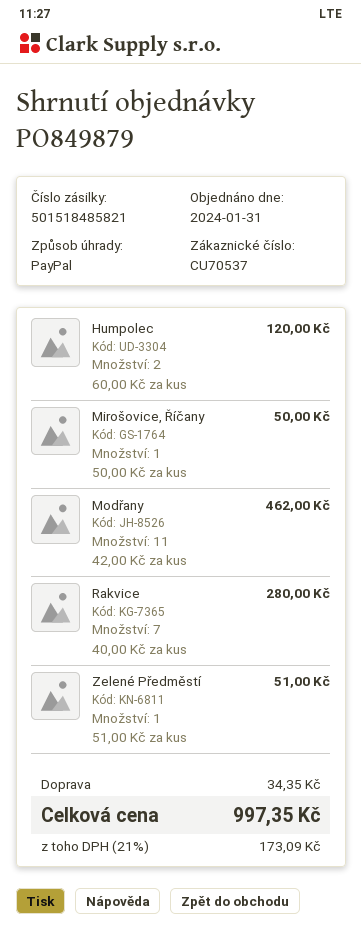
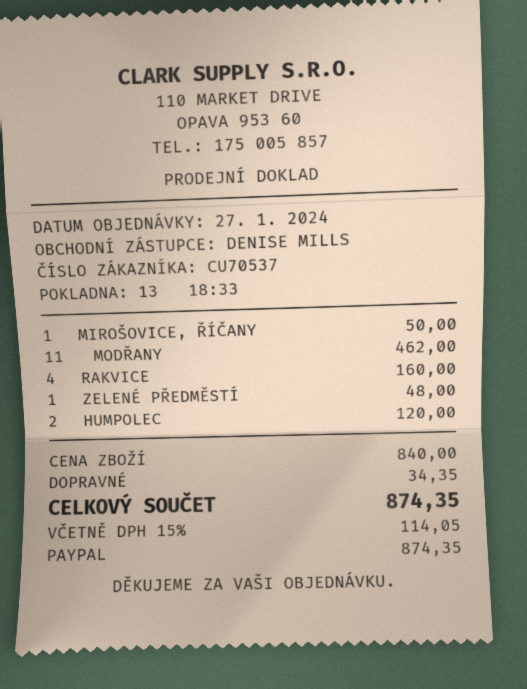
order date: 2024-01-31 -> 2024-01-27
Rakvice: 7 for 280.00 -> 4 for 160.00
Zelené Předměstí: 1 for 51.00 -> 1 for 48.00
tax: 21% = 173.09 -> 15% = 114.05
total: 997.35 -> 874.35

